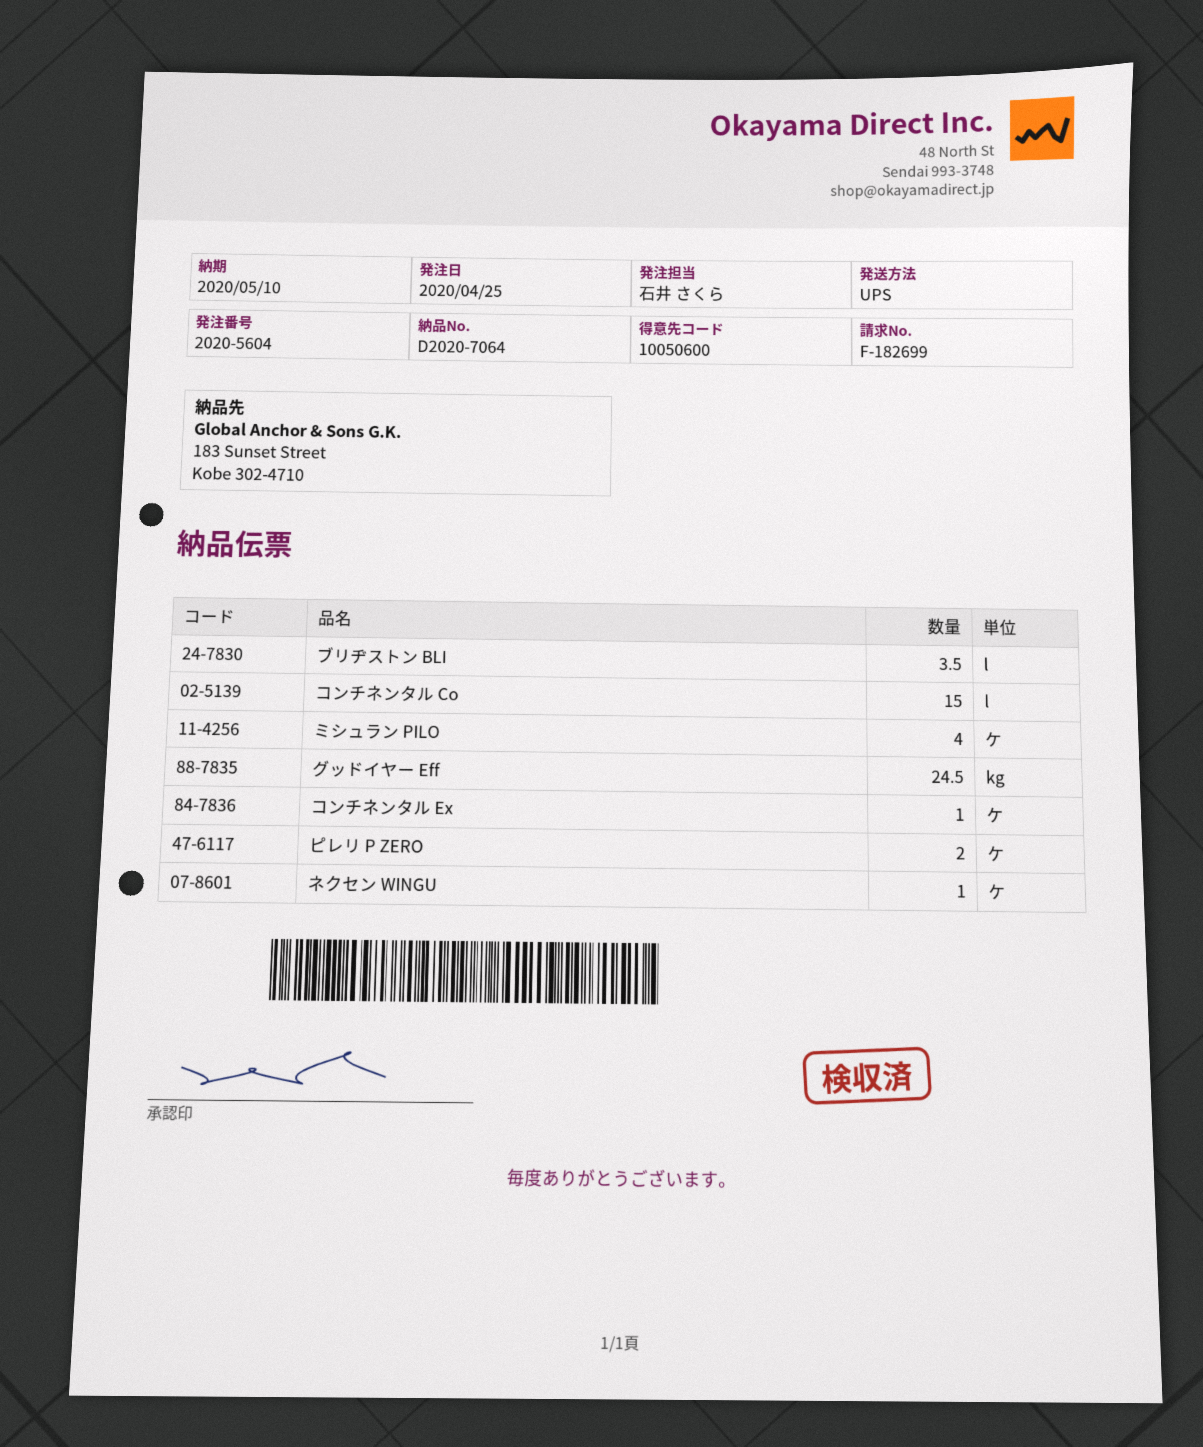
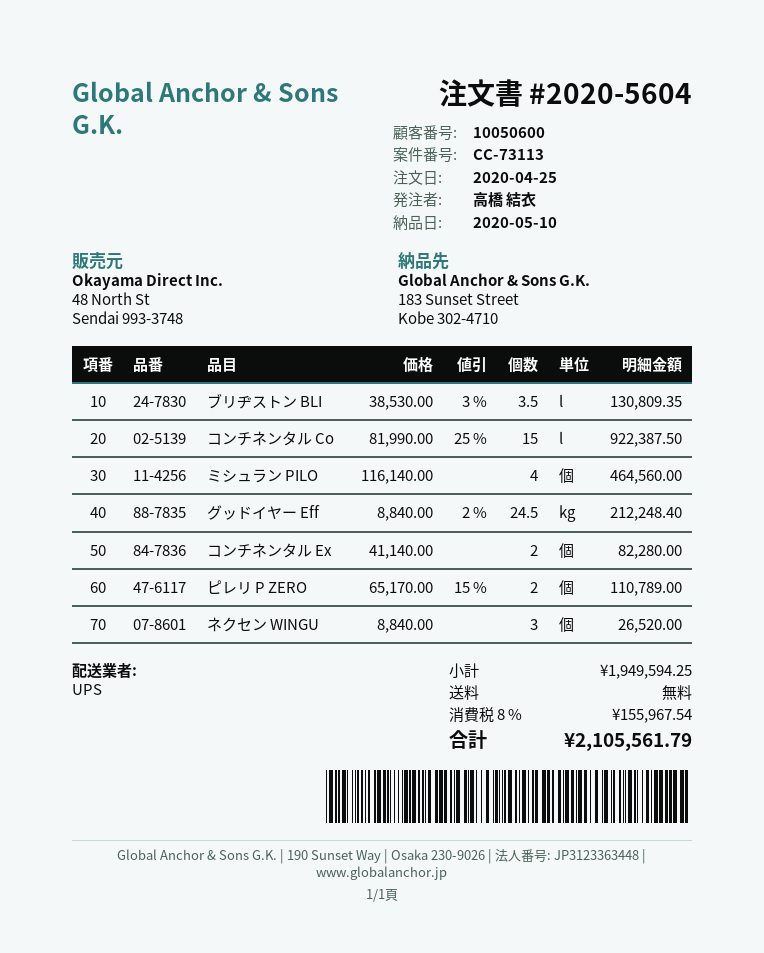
ordered by: 石井 さくら -> 高橋 結衣
コンチネンタル Ex: 1 -> 2
ネクセン WINGU: 1 -> 3

